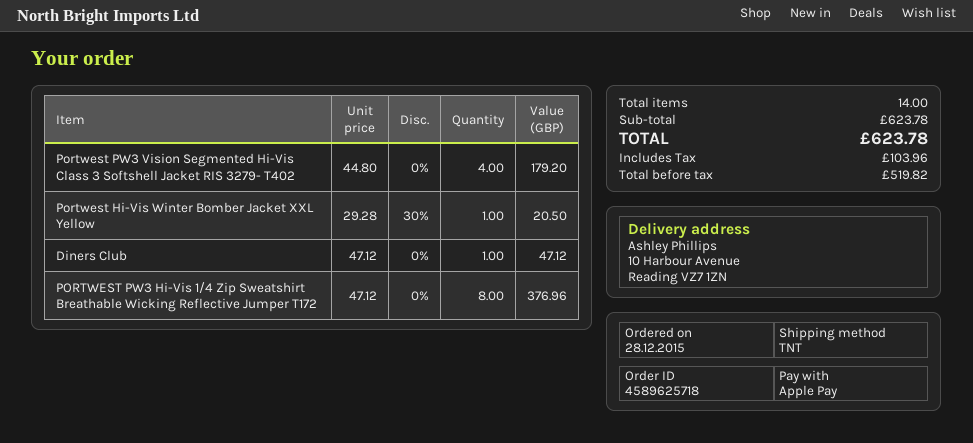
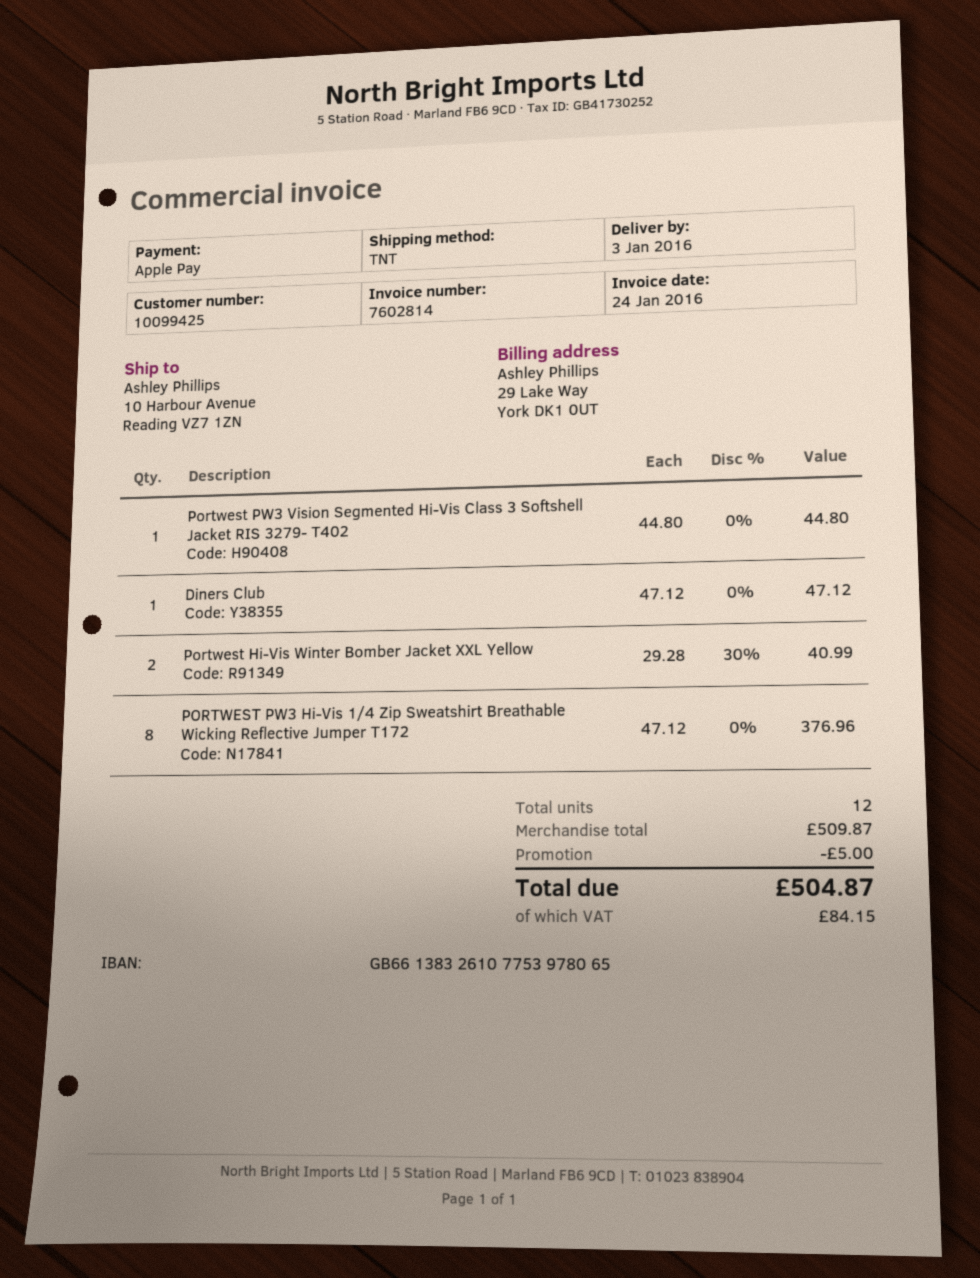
Portwest PW3 Vision Segmented Hi-Vis Class 3 Softshell Jacket RIS 3279- T402: 4 x 44.80 = 179.20 -> 1 x 44.80 = 44.80
Portwest Hi-Vis Winter Bomber Jacket XXL Yellow: 1 x 29.28 - 30% = 20.50 -> 2 x 29.28 - 30% = 40.99
total quantity: 14 -> 12
subtotal: 623.78 -> 509.87
discount: none -> 5.00
tax: 103.96 -> 84.15
total: 623.78 -> 504.87

